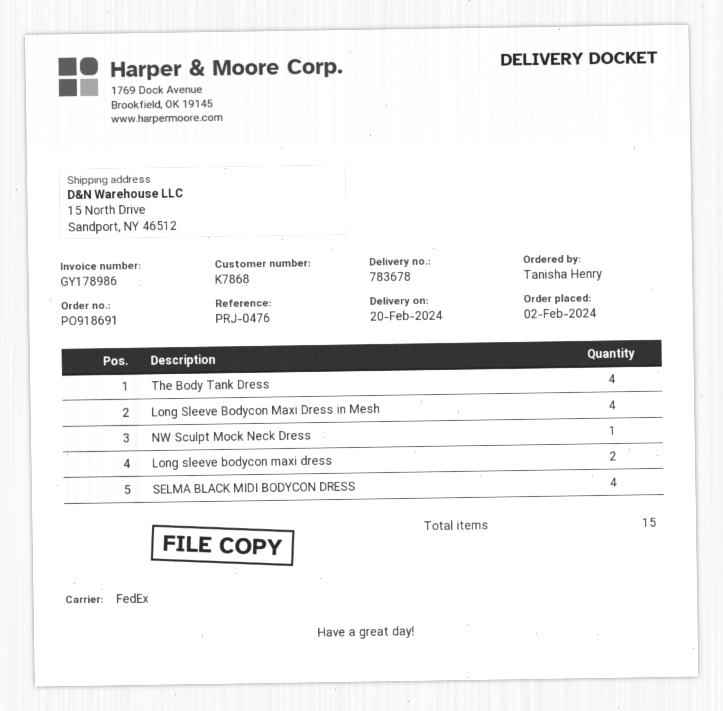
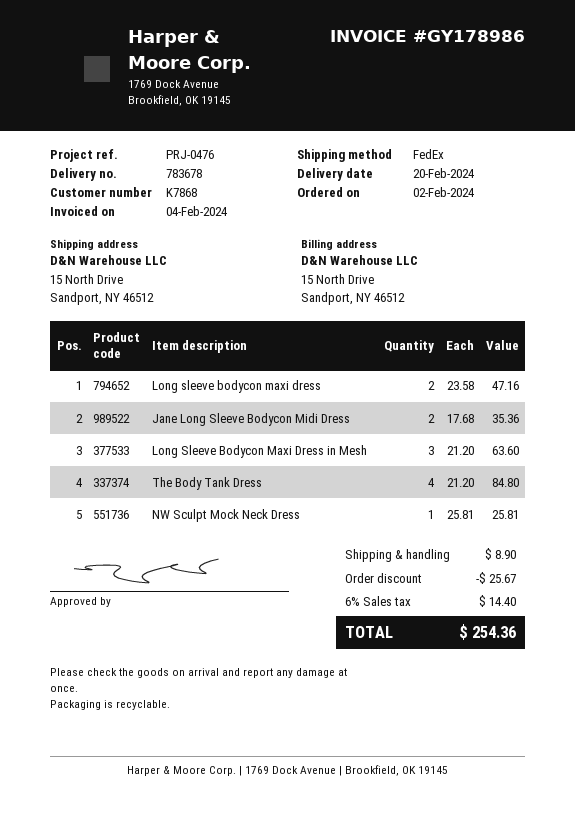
Long Sleeve Bodycon Maxi Dress in Mesh: 4 -> 3
SELMA BLACK MIDI BODYCON DRESS: 4 -> none
Jane Long Sleeve Bodycon Midi Dress: none -> 2

